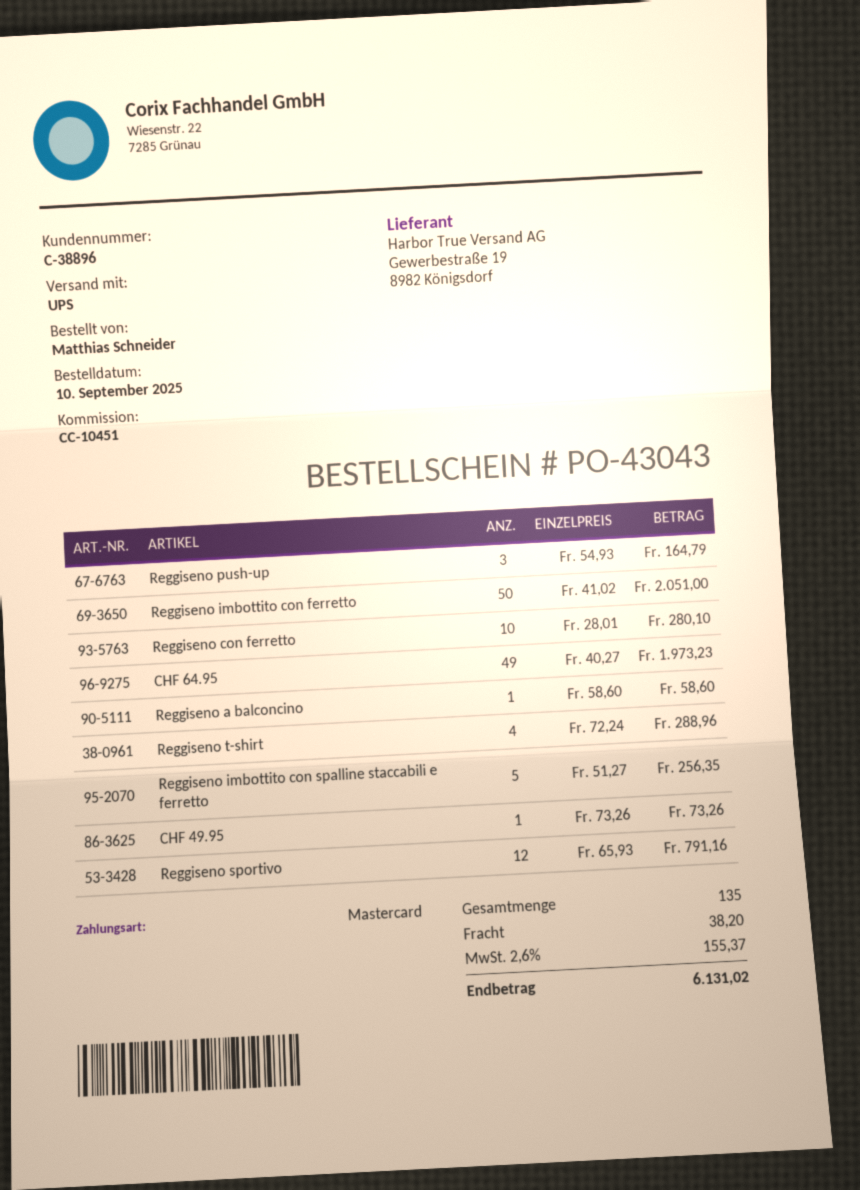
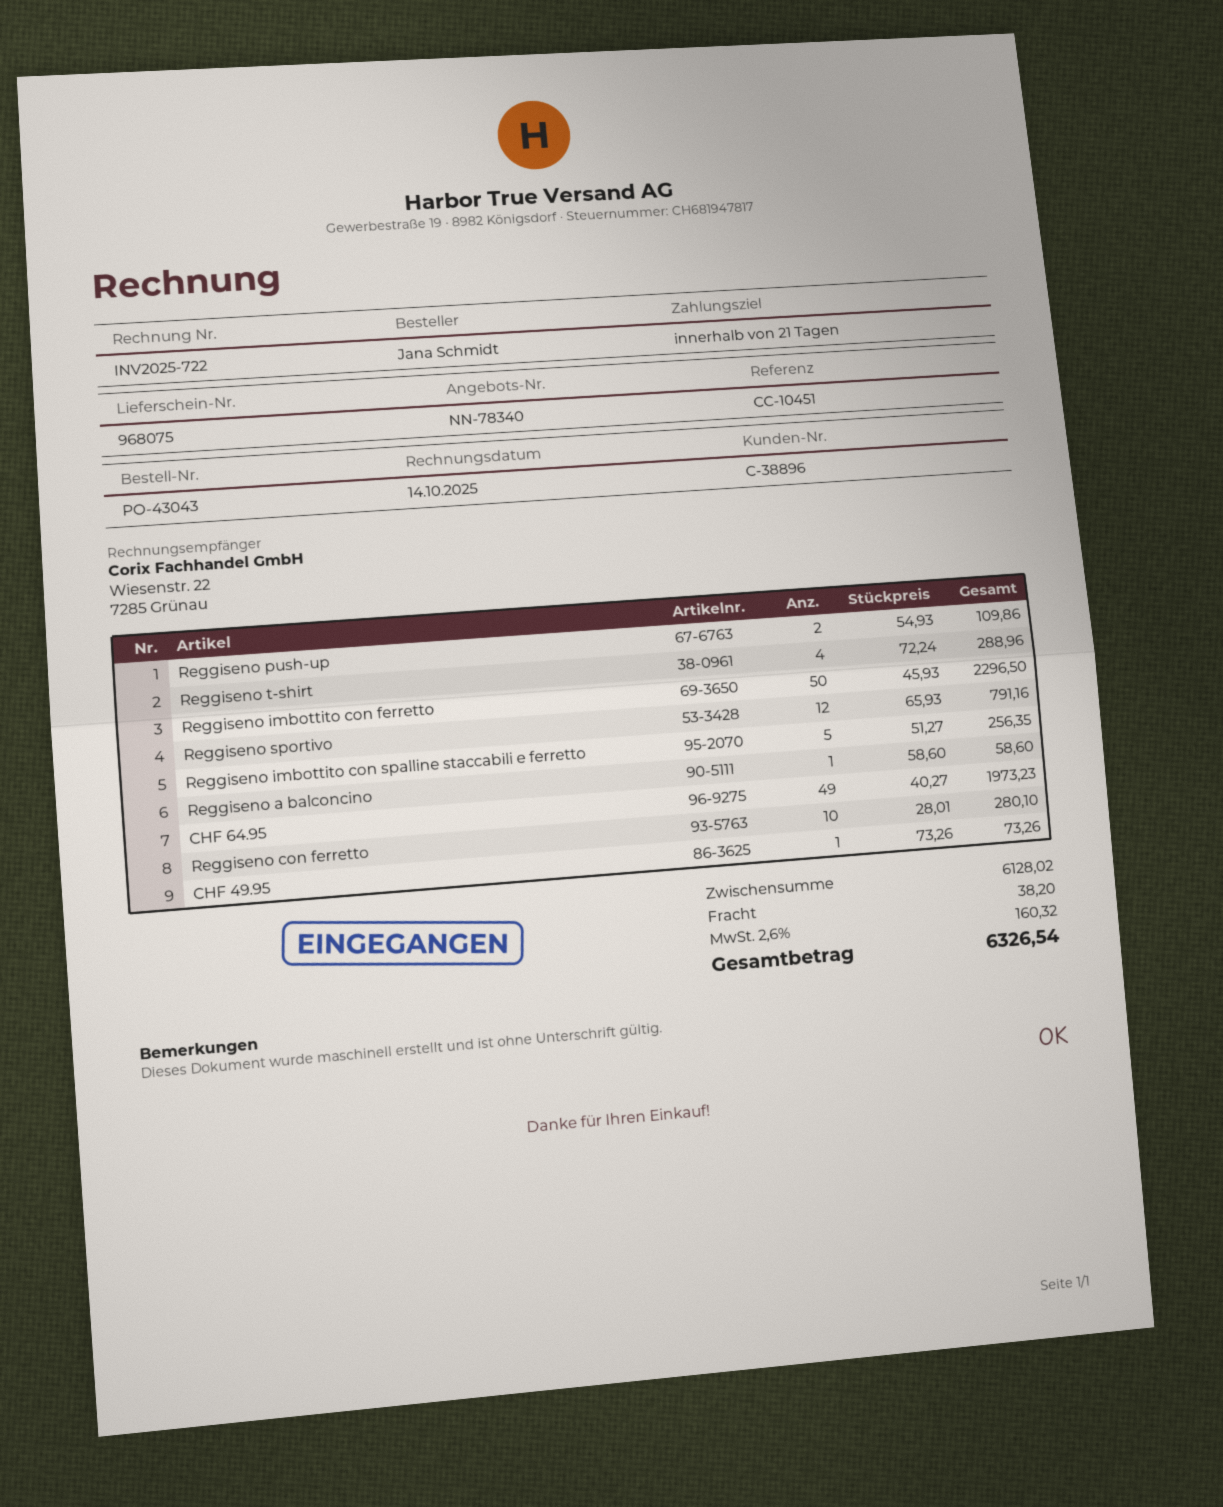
ordered by: Matthias Schneider -> Jana Schmidt
Reggiseno push-up: 3 x 54.93 = 164.79 -> 2 x 54.93 = 109.86
Reggiseno imbottito con ferretto: 50 x 41.02 = 2051.00 -> 50 x 45.93 = 2296.50
tax: 2.6% = 155.37 -> 2.6% = 160.32
total: 6131.02 -> 6326.54

